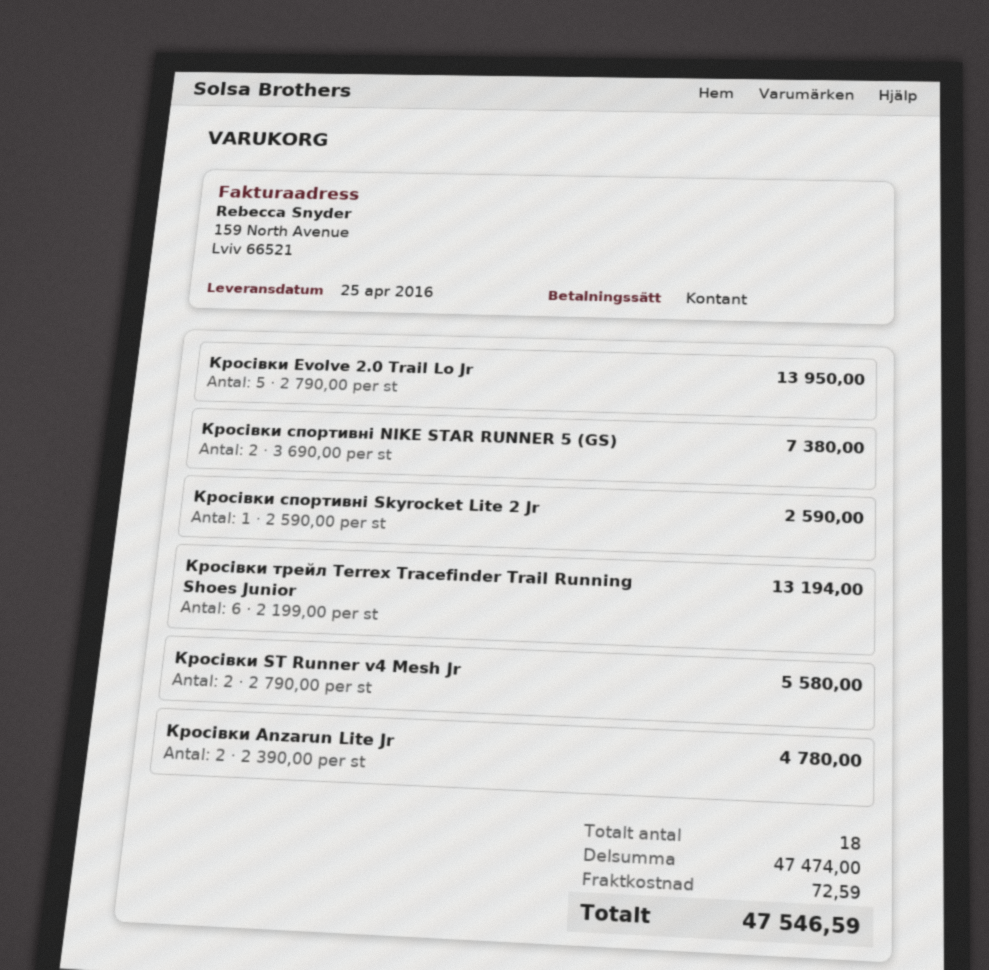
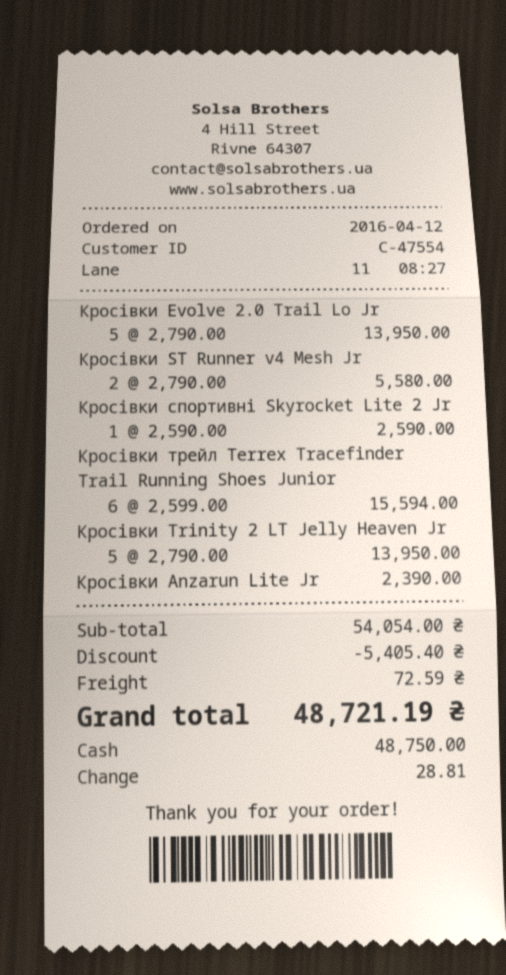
Кросівки спортивні NIKE STAR RUNNER 5 (GS): 2 x 3690.00 = 7380.00 -> none
Кросівки трейл Terrex Tracefinder Trail Running Shoes Junior: 6 x 2199.00 = 13194.00 -> 6 x 2599.00 = 15594.00
Кросівки Anzarun Lite Jr: 2 x 2390.00 = 4780.00 -> 1 x 2390.00 = 2390.00
Кросівки Trinity 2 LT Jelly Heaven Jr: none -> 5 x 2790.00 = 13950.00
subtotal: 47474.00 -> 54054.00
discount: none -> 5405.40
total: 47546.59 -> 48721.19

